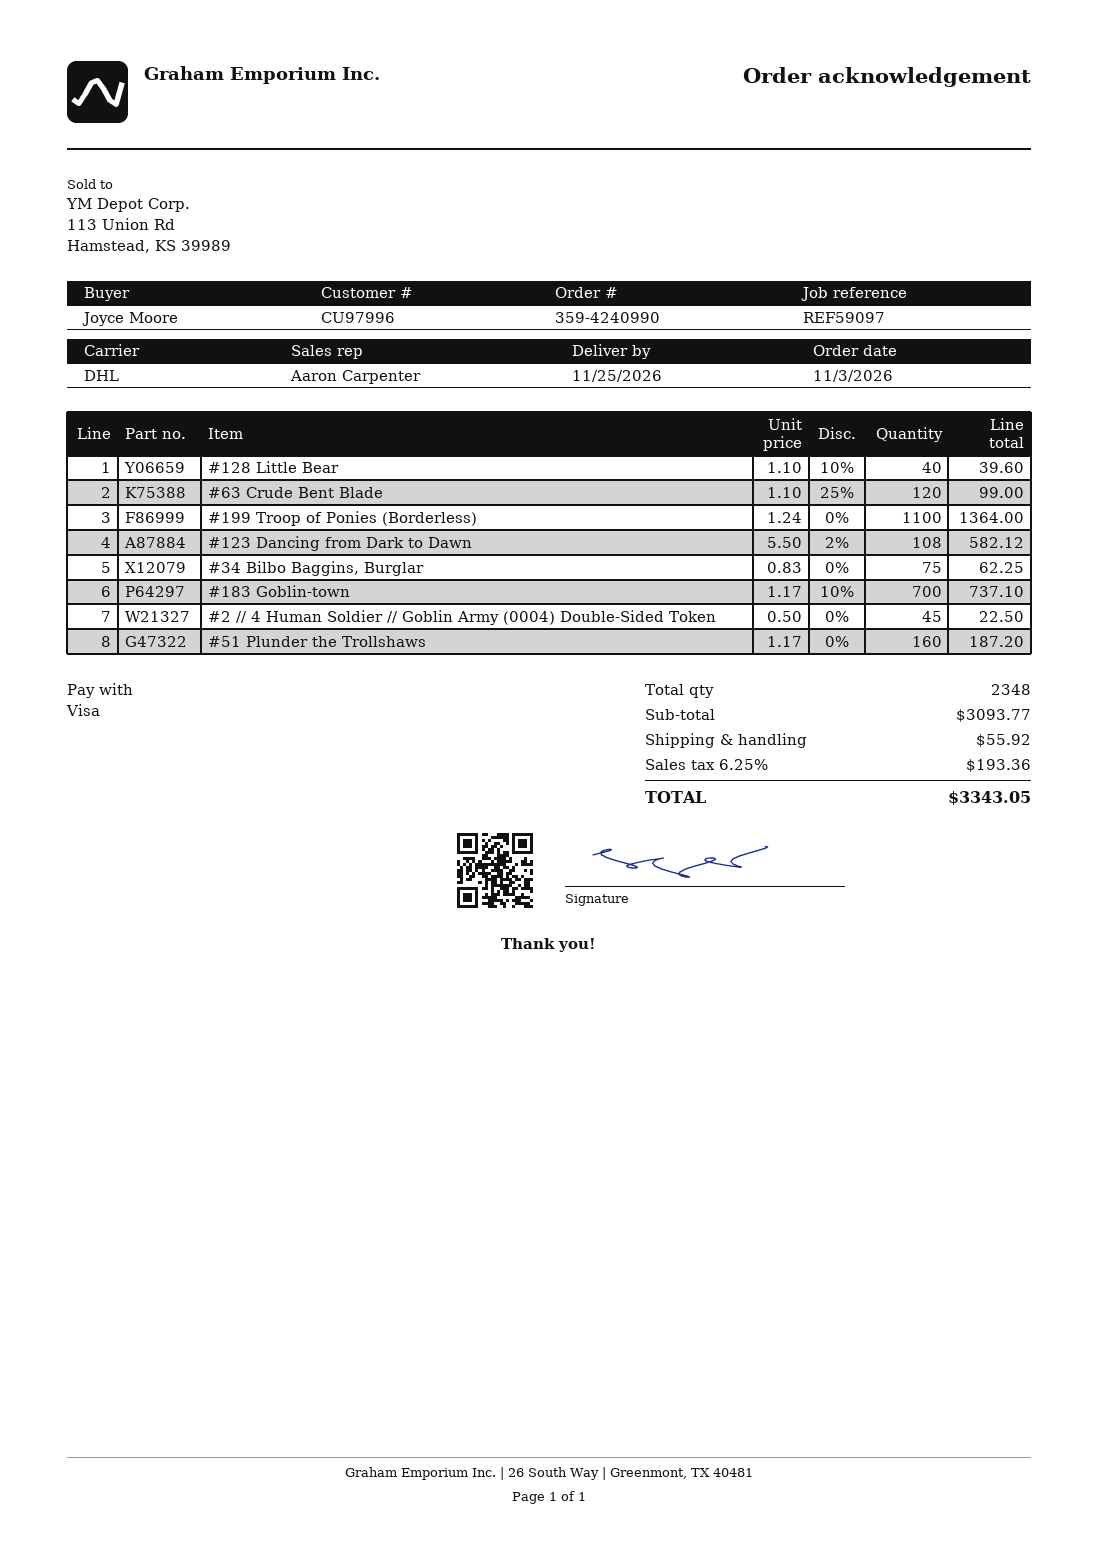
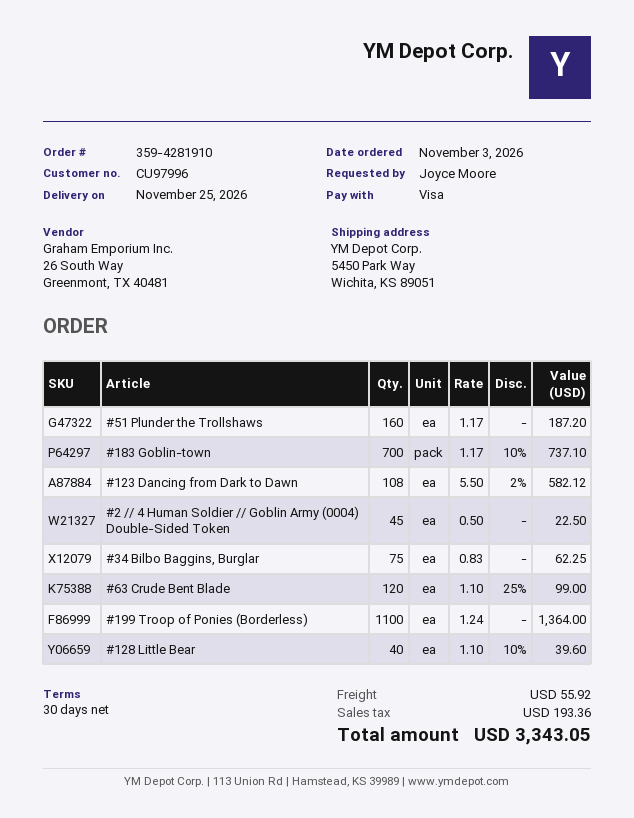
order number: 359-4240990 -> 359-4281910

